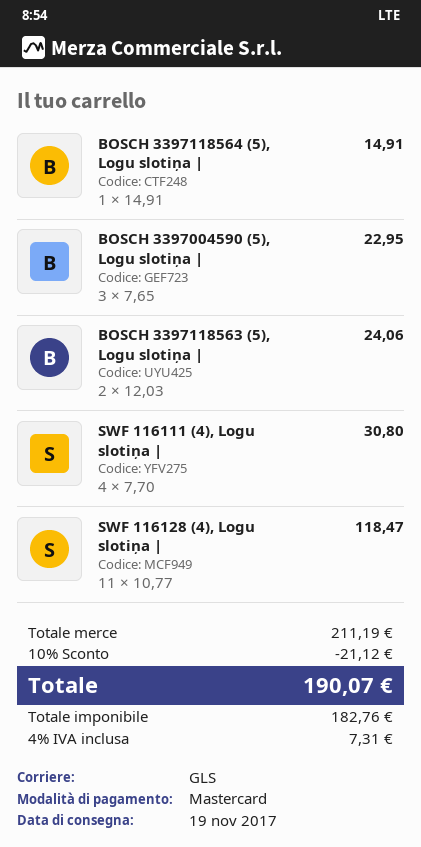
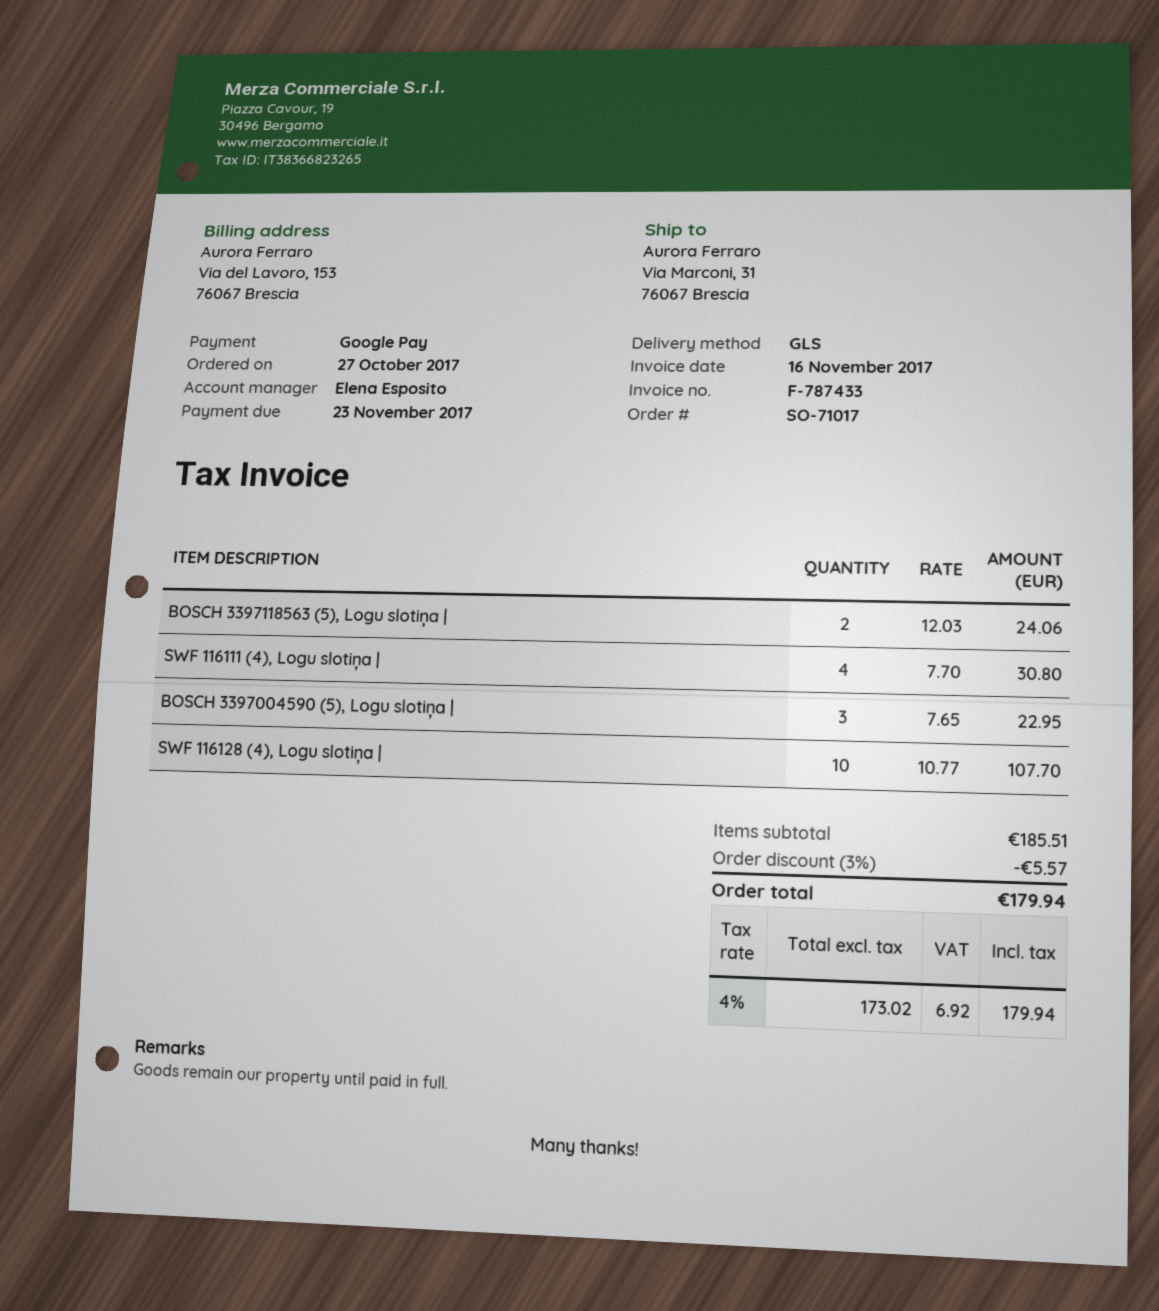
payment method: Mastercard -> Google Pay
BOSCH 3397118564 (5), Logu slotiņa |: 1 x 14.91 = 14.91 -> none
SWF 116128 (4), Logu slotiņa |: 11 x 10.77 = 118.47 -> 10 x 10.77 = 107.70
subtotal: 211.19 -> 185.51
discount: 10% = 21.12 -> 3% = 5.57
net: 182.76 -> 173.02
tax: 4% = 7.31 -> 4% = 6.92
total: 190.07 -> 179.94

